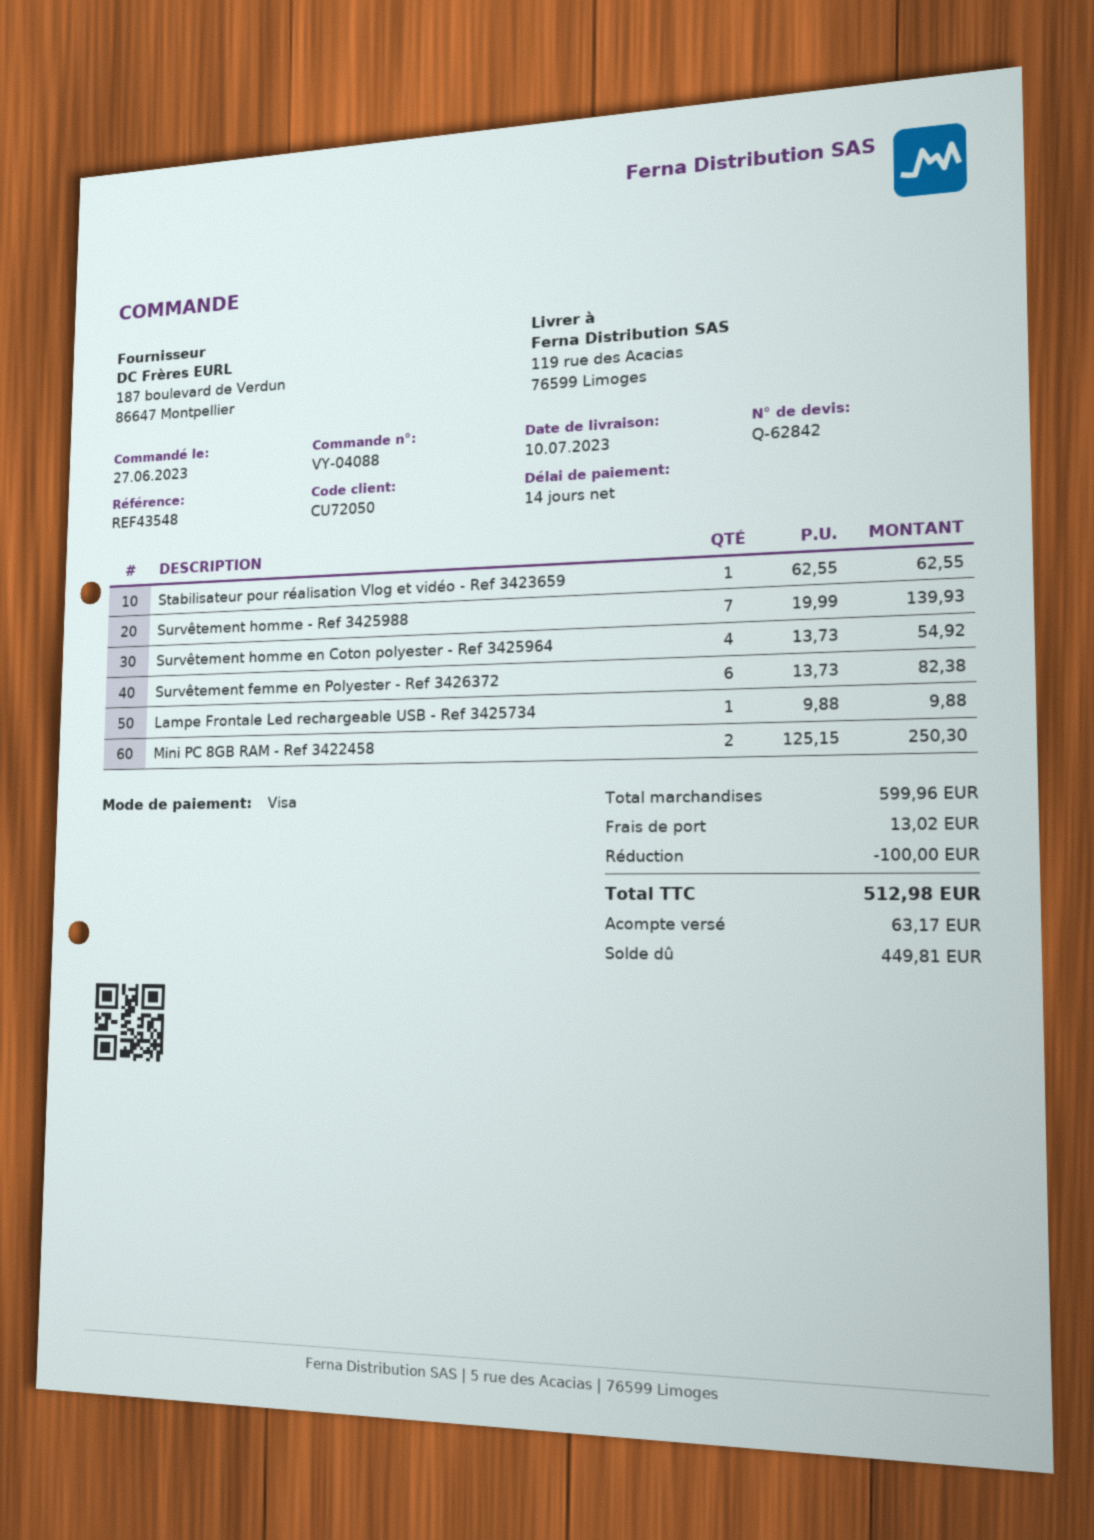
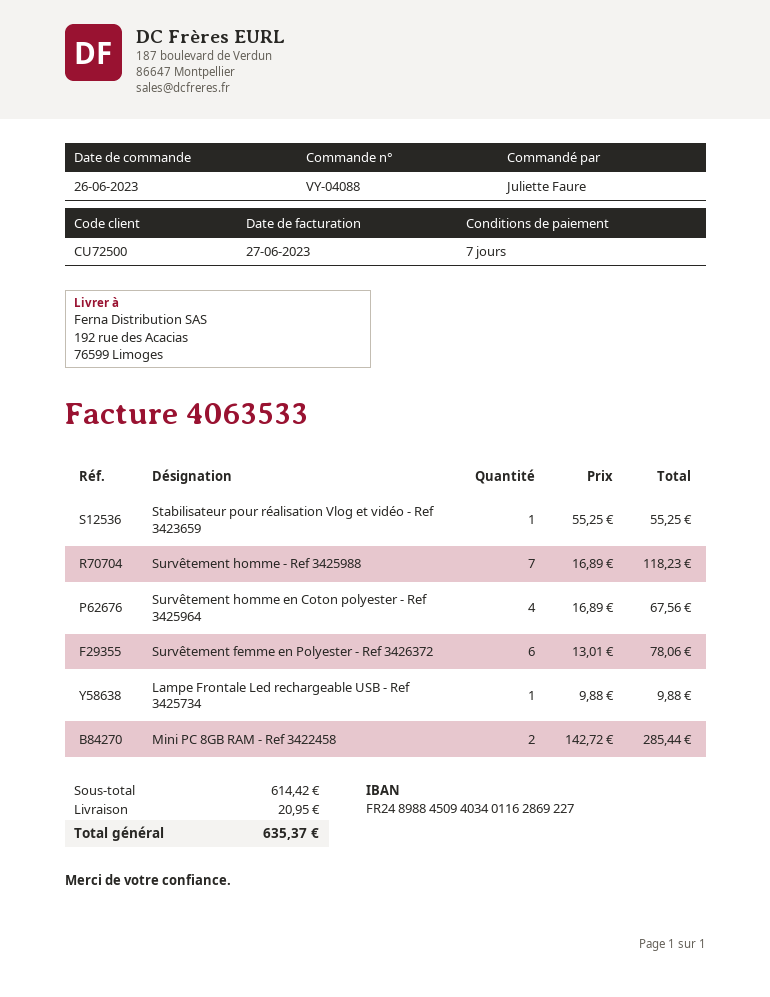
order date: 2023-06-27 -> 2023-06-26
payment terms: 14 days -> 7 days
customer number: CU72050 -> CU72500
ship to: 119 rue des Acacias, 76599 Limoges -> 192 rue des Acacias, 76599 Limoges
Stabilisateur pour réalisation Vlog et vidéo - Ref 3423659: 1 x 62.55 = 62.55 -> 1 x 55.25 = 55.25
Survêtement homme - Ref 3425988: 7 x 19.99 = 139.93 -> 7 x 16.89 = 118.23
Survêtement homme en Coton polyester - Ref 3425964: 4 x 13.73 = 54.92 -> 4 x 16.89 = 67.56
Survêtement femme en Polyester - Ref 3426372: 6 x 13.73 = 82.38 -> 6 x 13.01 = 78.06
Mini PC 8GB RAM - Ref 3422458: 2 x 125.15 = 250.30 -> 2 x 142.72 = 285.44
subtotal: 599.96 -> 614.42
discount: 100.00 -> none
shipping: 13.02 -> 20.95
total: 512.98 -> 635.37

